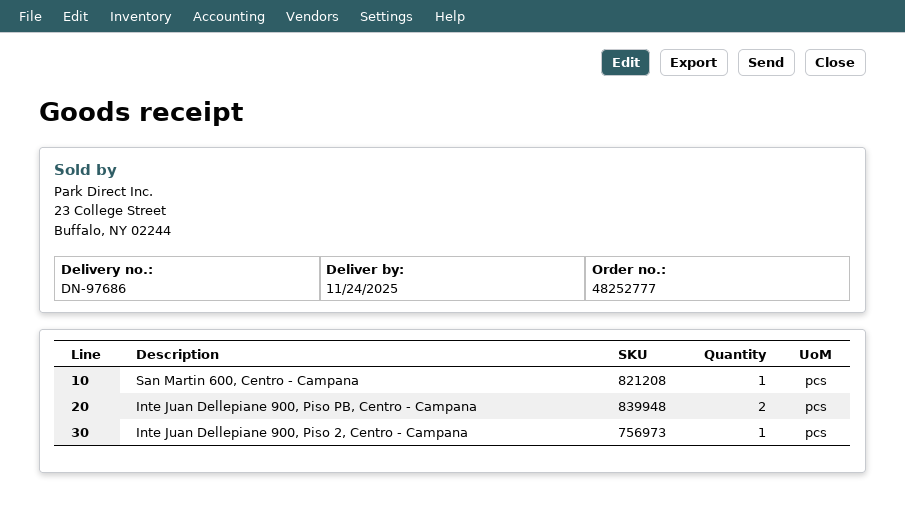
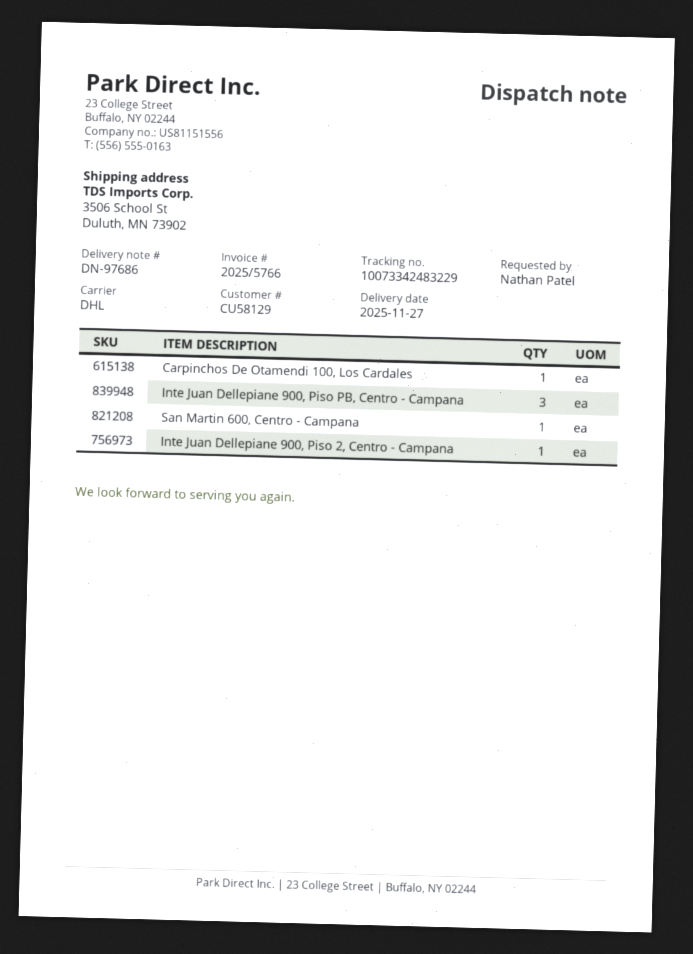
delivery date: 2025-11-24 -> 2025-11-27
Inte Juan Dellepiane 900, Piso PB, Centro - Campana: 2 -> 3
Carpinchos De Otamendi 100, Los Cardales: none -> 1

